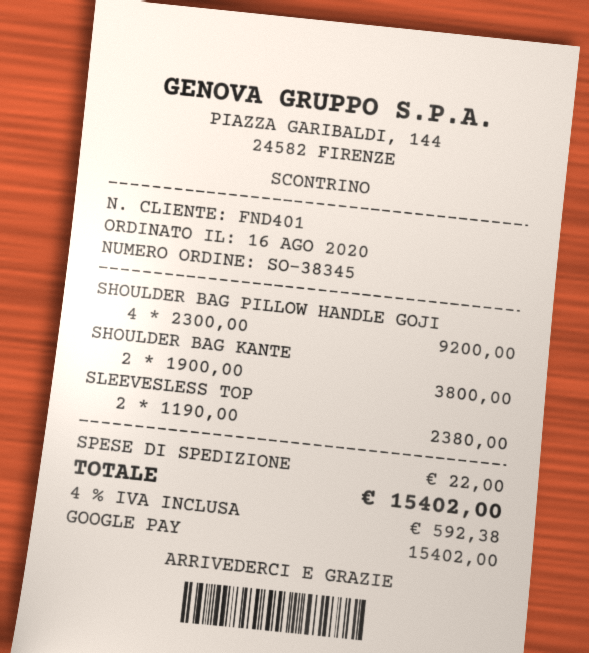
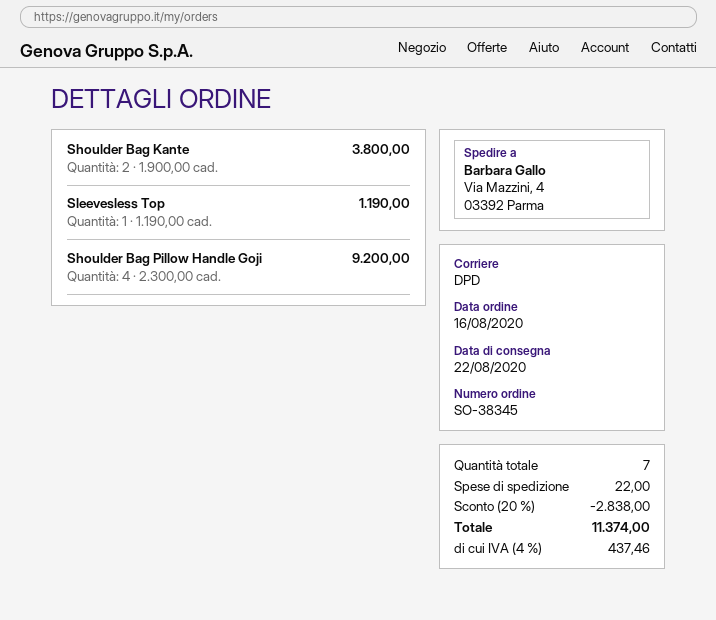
SLEEVESLESS TOP: 2 x 1190.00 = 2380.00 -> 1 x 1190.00 = 1190.00
discount: none -> 20% = 2838.00
tax: 4% = 592.38 -> 4% = 437.46
total: 15402.00 -> 11374.00

